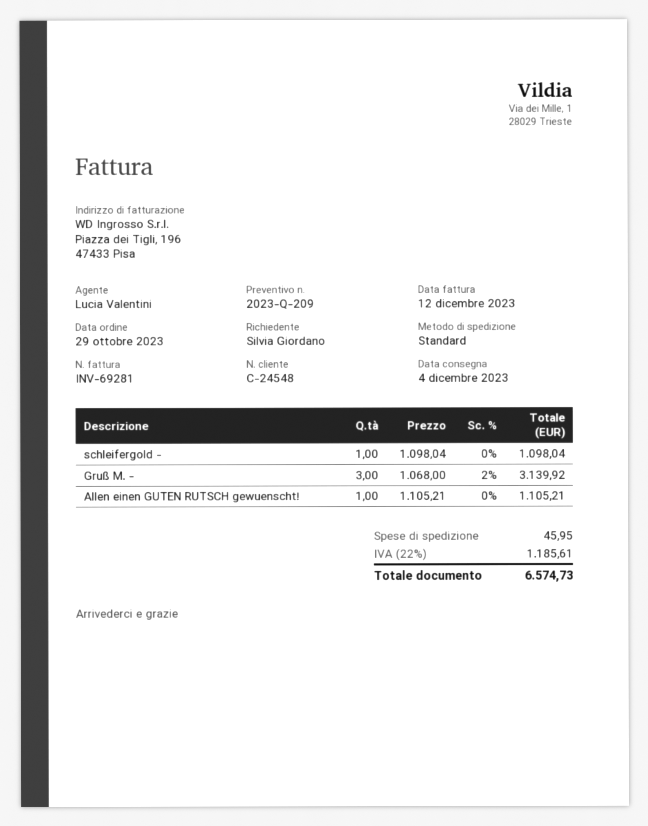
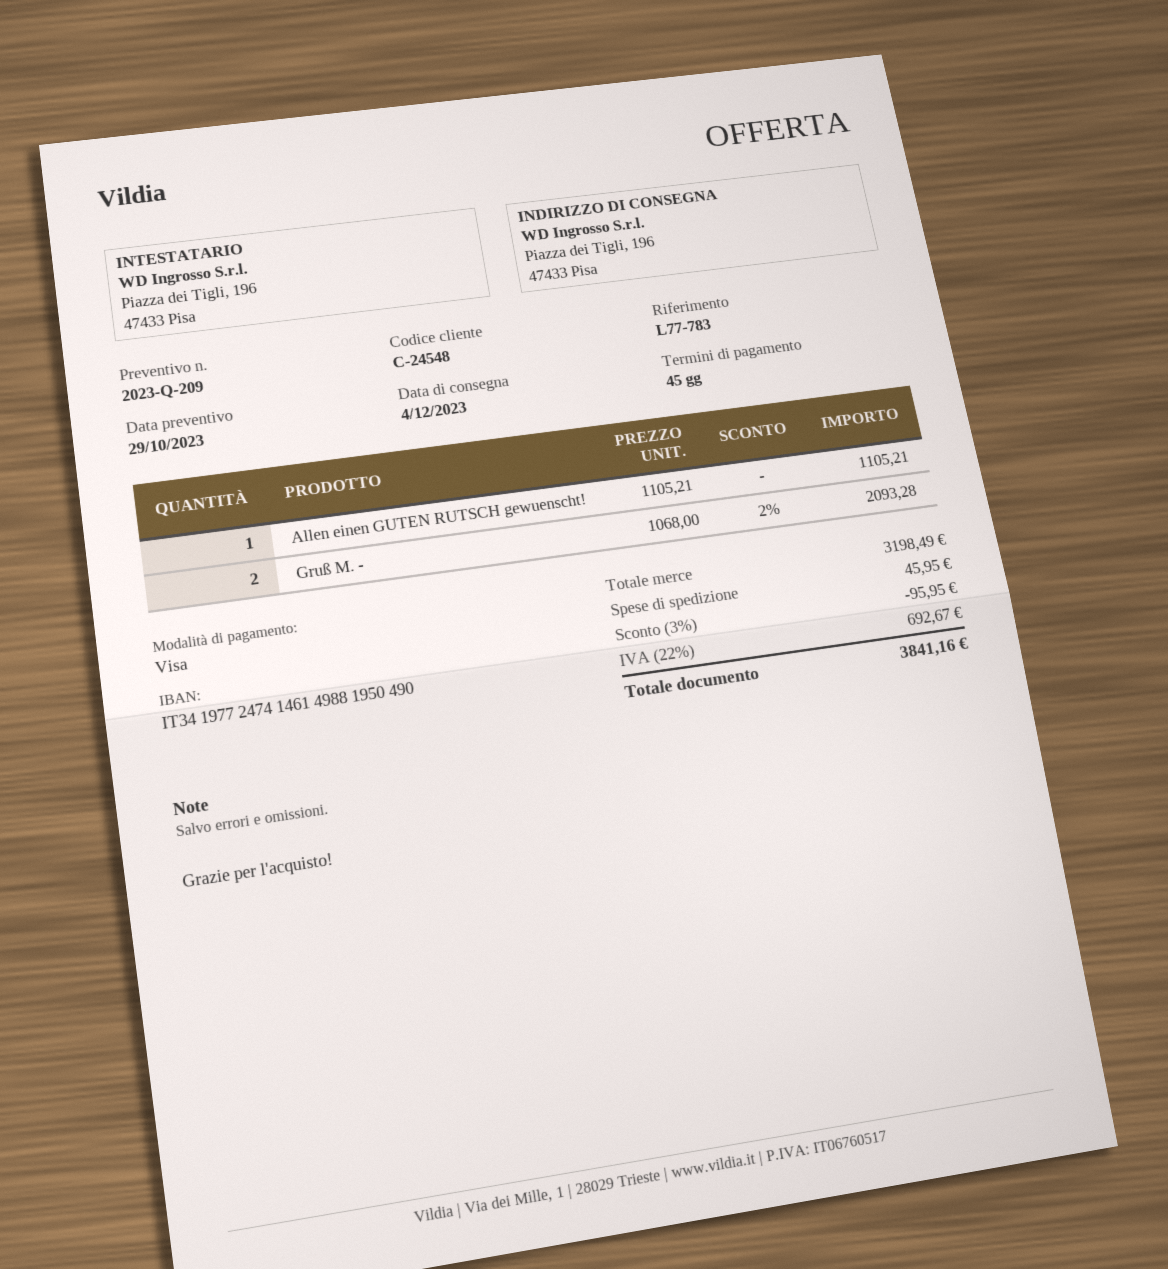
schleifergold -: 1 x 1098.04 = 1098.04 -> none
Gruß M. -: 3 x 1068.00 - 2% = 3139.92 -> 2 x 1068.00 - 2% = 2093.28
discount: none -> 3% = 95.95
tax: 22% = 1185.61 -> 22% = 692.67
total: 6574.73 -> 3841.16

